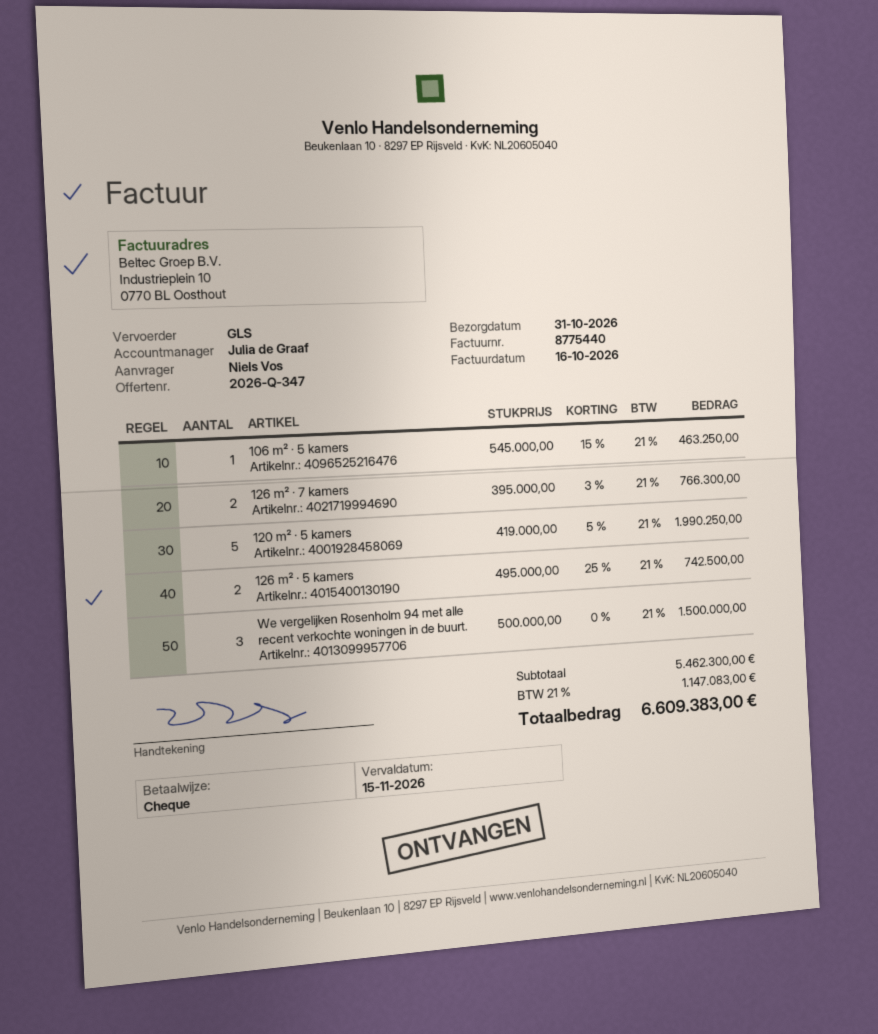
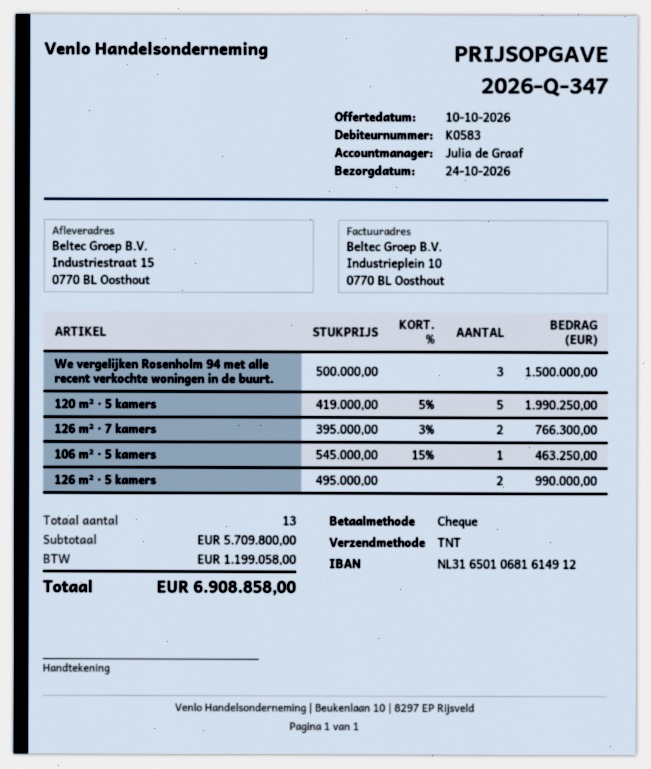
delivery date: 2026-10-31 -> 2026-10-24
shipping method: GLS -> TNT
126 m² · 5 kamers: 2 x 495000.00 - 25% = 742500.00 -> 2 x 495000.00 = 990000.00
subtotal: 5462300.00 -> 5709800.00
tax: 1147083.00 -> 1199058.00
total: 6609383.00 -> 6908858.00

